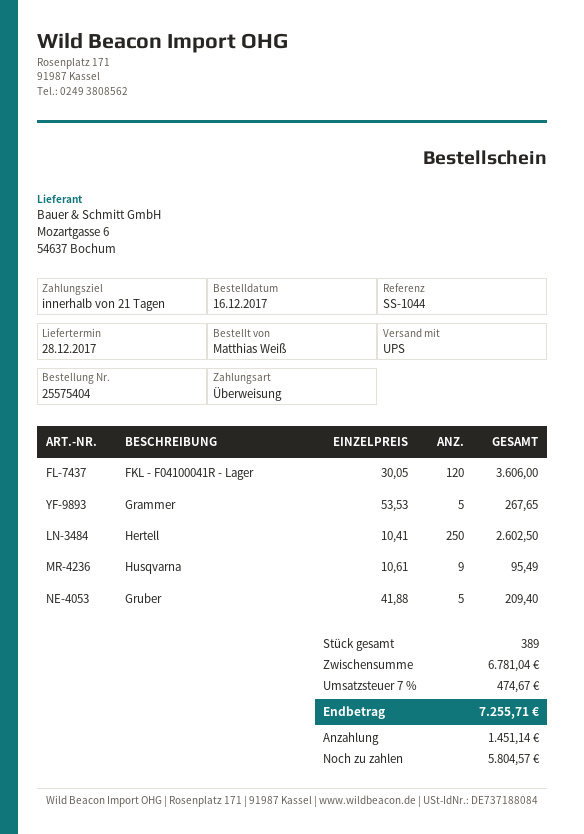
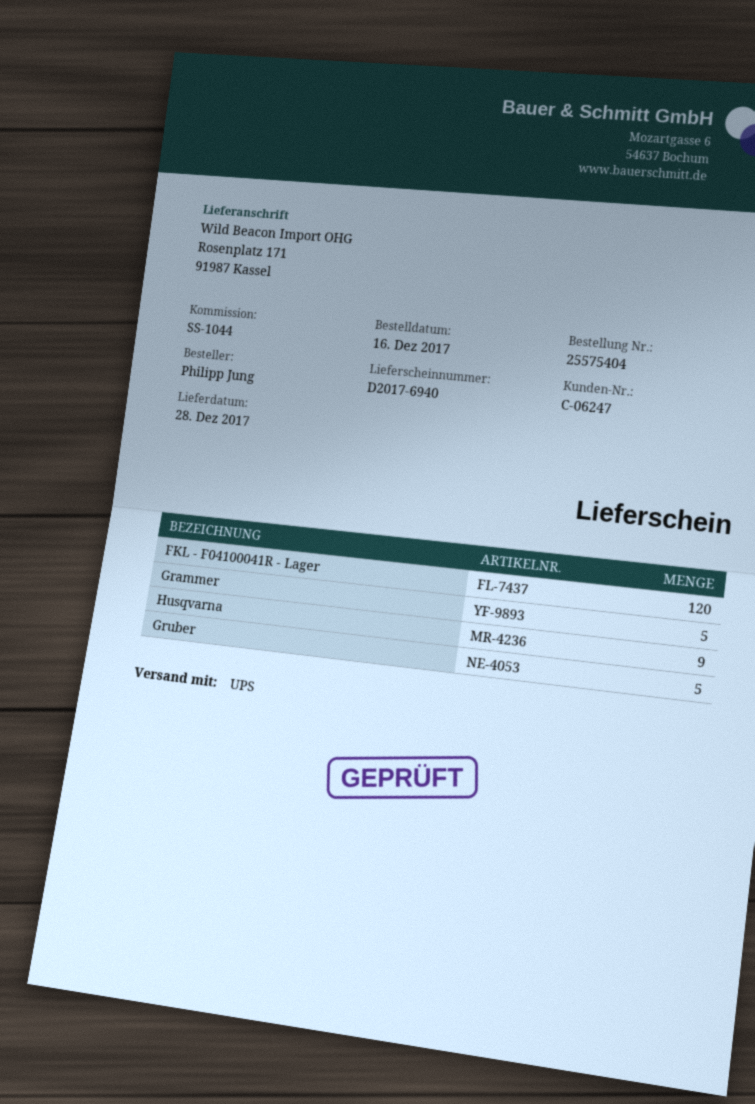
ordered by: Matthias Weiß -> Philipp Jung
Hertell: 250 -> none

